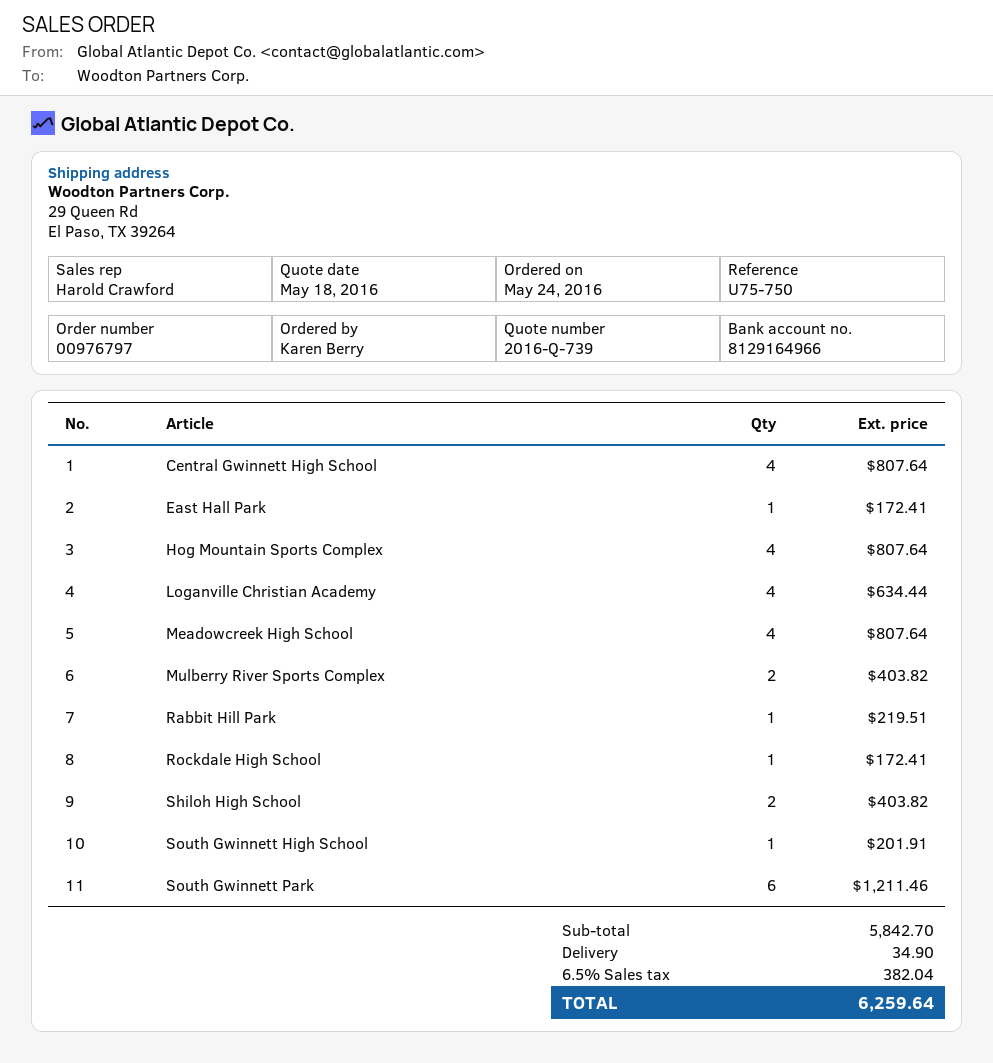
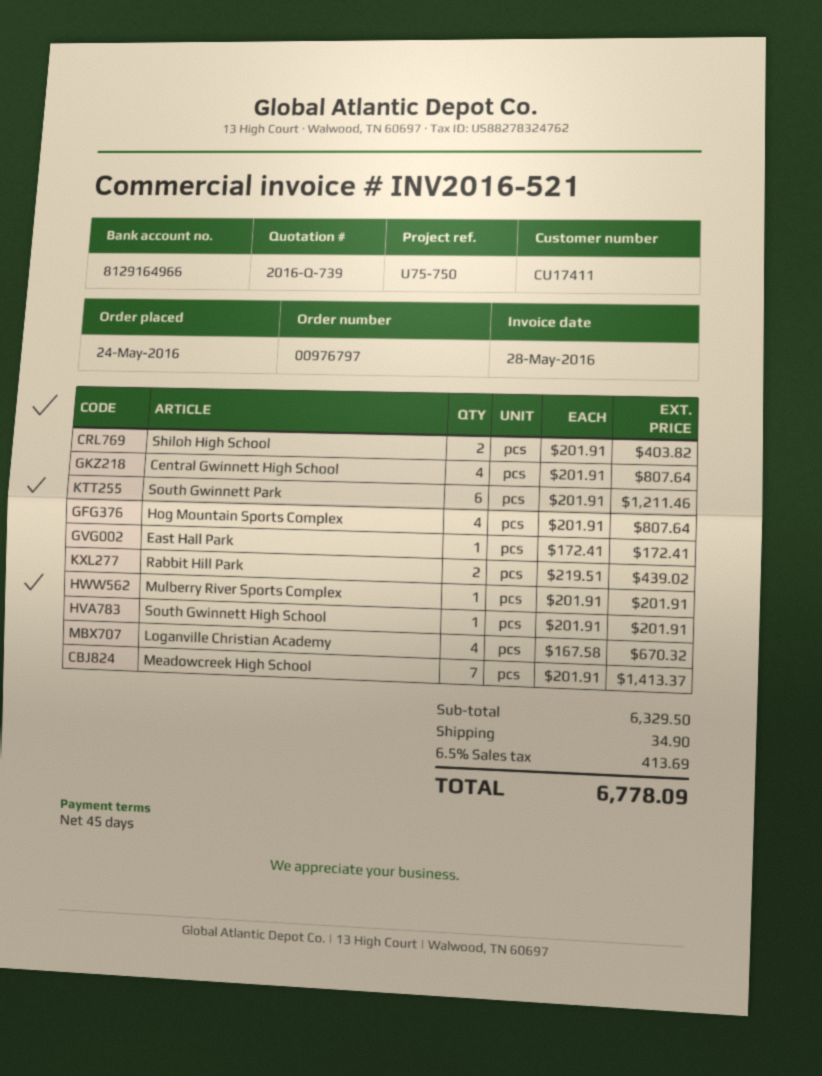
Loganville Christian Academy: 4 for 634.44 -> 4 for 670.32
Meadowcreek High School: 4 for 807.64 -> 7 for 1413.37
Mulberry River Sports Complex: 2 for 403.82 -> 1 for 201.91
Rabbit Hill Park: 1 for 219.51 -> 2 for 439.02
Rockdale High School: 1 for 172.41 -> none
subtotal: 5842.70 -> 6329.50
tax: 6.5% = 382.04 -> 6.5% = 413.69
total: 6259.64 -> 6778.09

